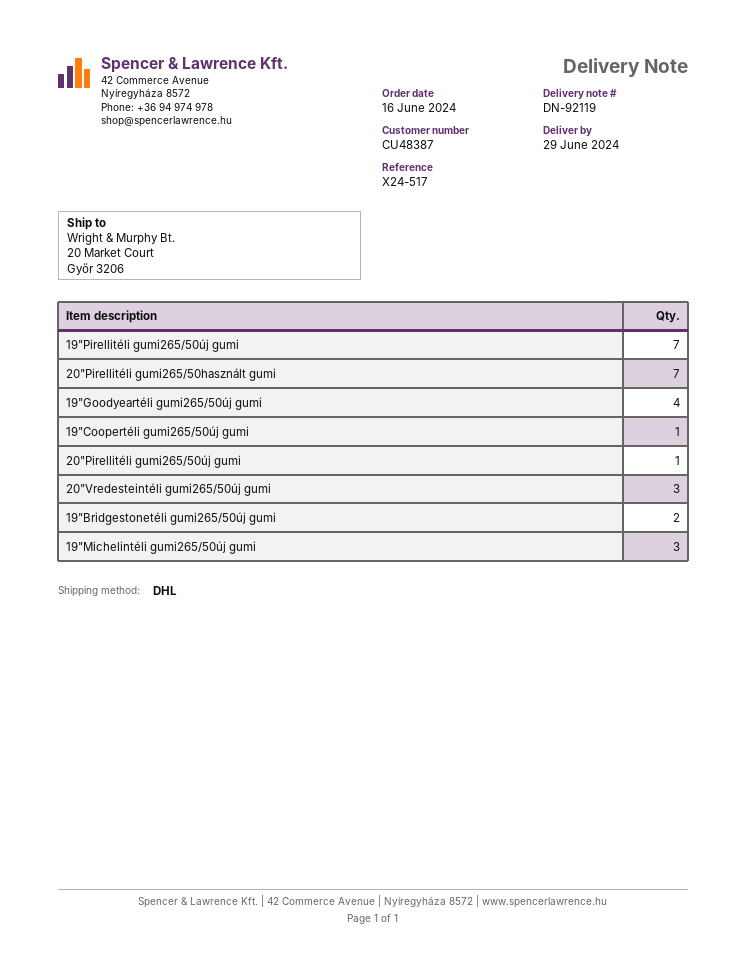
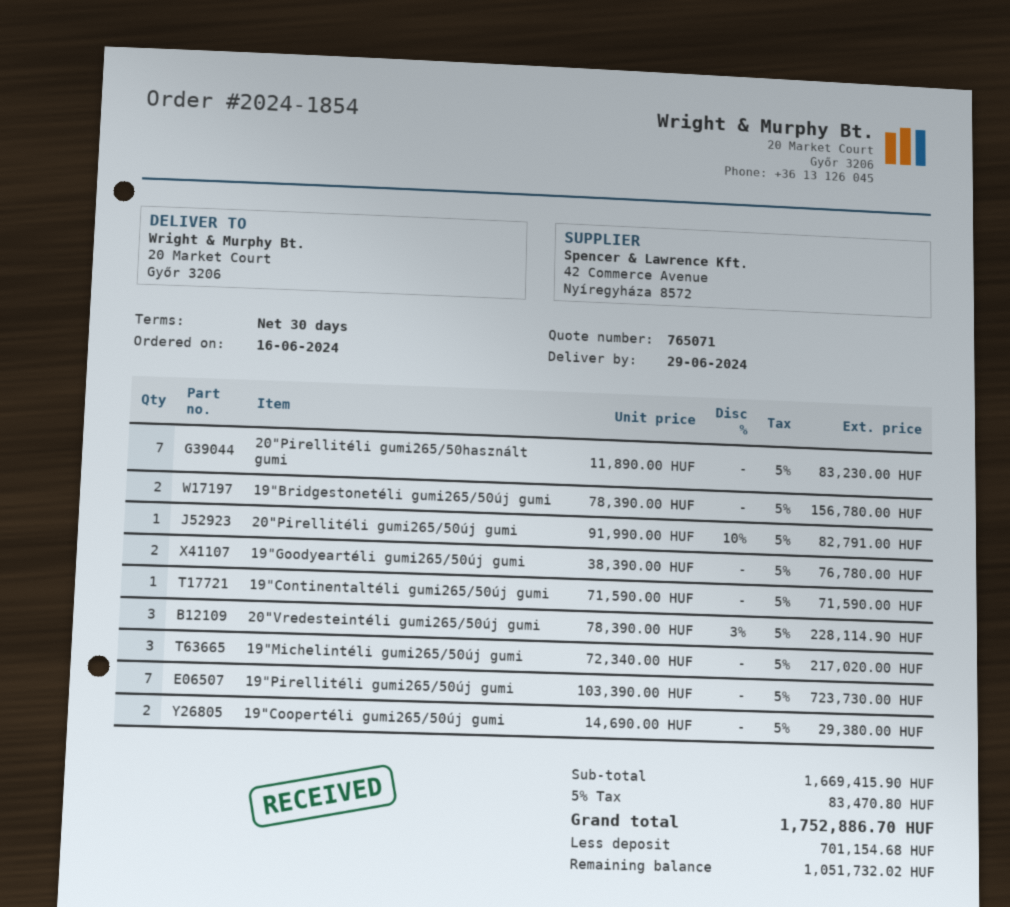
19"Goodyeartéli gumi265/50új gumi: 4 -> 2
19"Coopertéli gumi265/50új gumi: 1 -> 2
19"Continentaltéli gumi265/50új gumi: none -> 1

